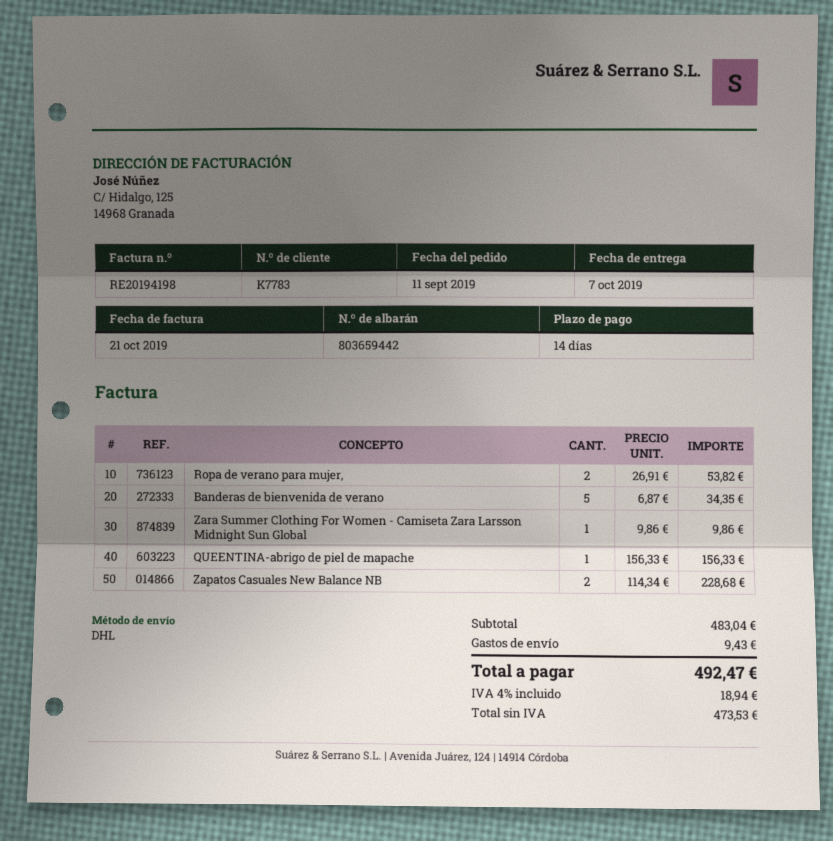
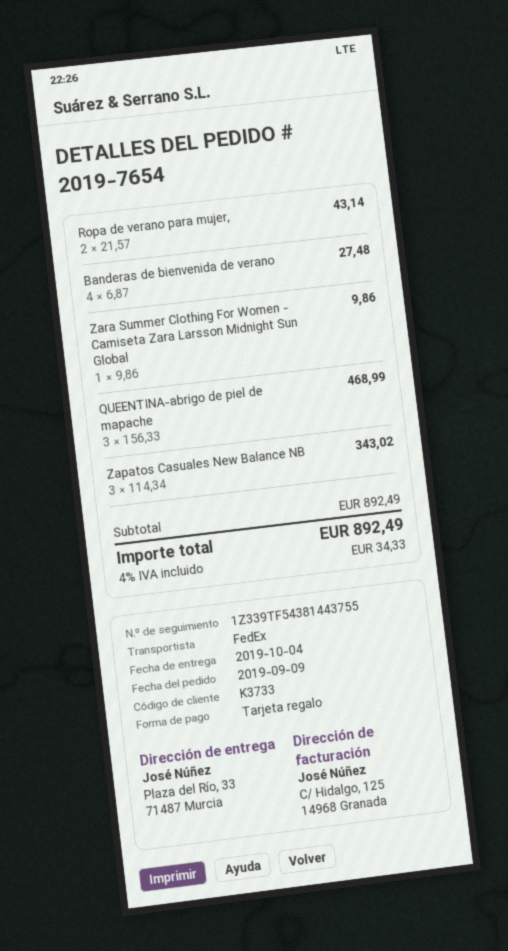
order date: 2019-09-11 -> 2019-09-09
delivery date: 2019-10-07 -> 2019-10-04
customer number: K7783 -> K3733
shipping method: DHL -> FedEx
Ropa de verano para mujer,: 2 x 26.91 = 53.82 -> 2 x 21.57 = 43.14
Banderas de bienvenida de verano: 5 x 6.87 = 34.35 -> 4 x 6.87 = 27.48
QUEENTINA-abrigo de piel de mapache: 1 x 156.33 = 156.33 -> 3 x 156.33 = 468.99
Zapatos Casuales New Balance NB: 2 x 114.34 = 228.68 -> 3 x 114.34 = 343.02
subtotal: 483.04 -> 892.49
shipping: 9.43 -> none
tax: 4% = 18.94 -> 4% = 34.33
total: 492.47 -> 892.49

